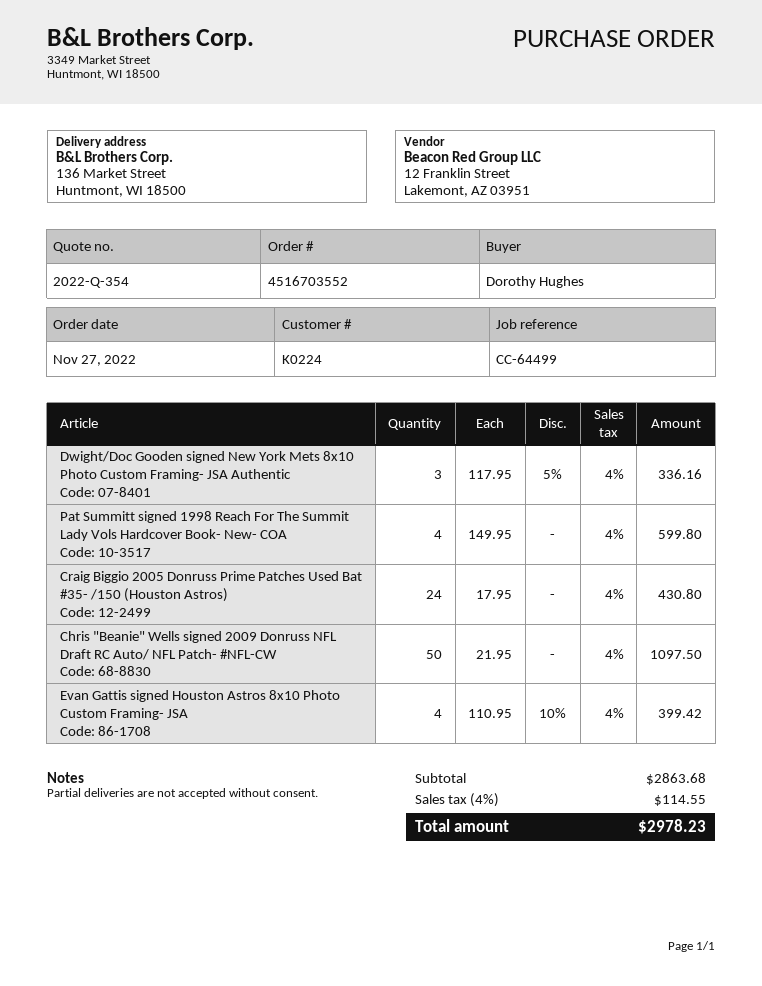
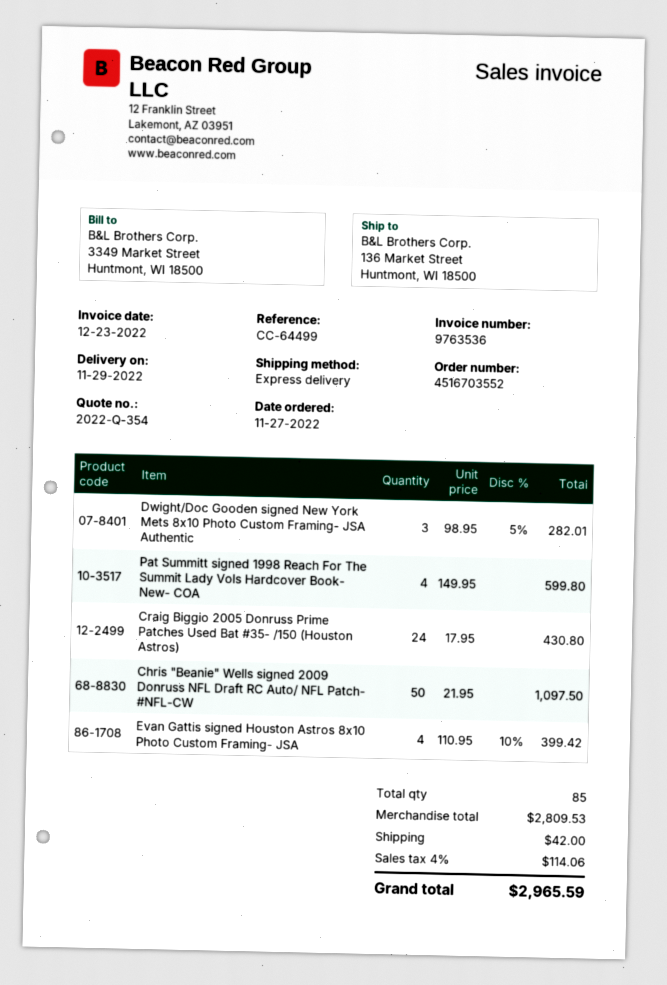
Dwight/Doc Gooden signed New York Mets 8x10 Photo Custom Framing- JSA Authentic: 3 x 117.95 - 5% = 336.16 -> 3 x 98.95 - 5% = 282.01
subtotal: 2863.68 -> 2809.53
shipping: none -> 42.00
tax: 4% = 114.55 -> 4% = 114.06
total: 2978.23 -> 2965.59

